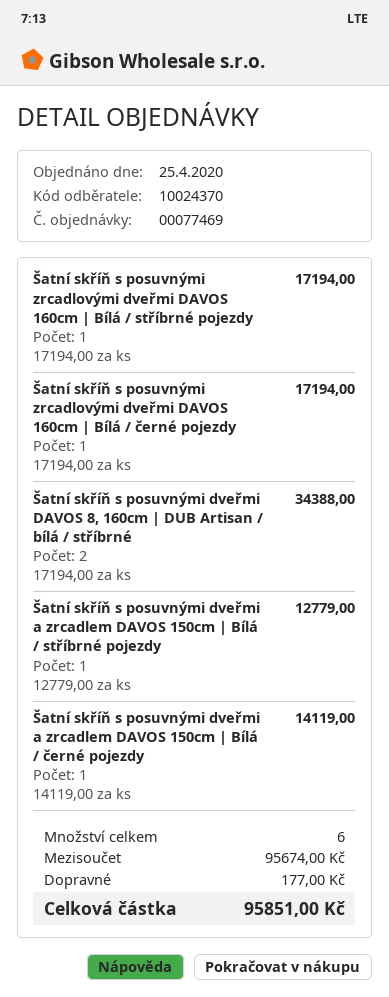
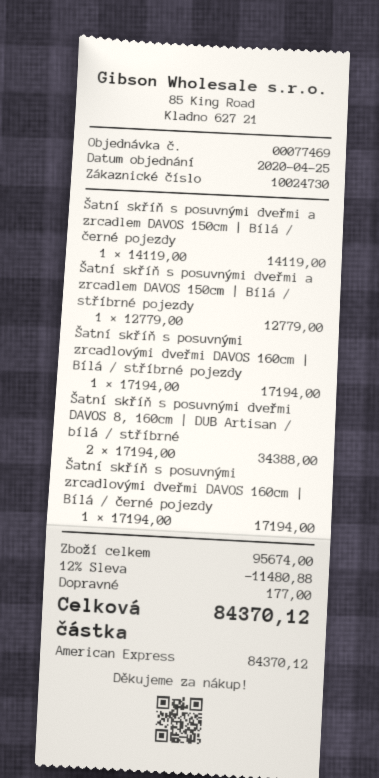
customer number: 10024370 -> 10024730
discount: none -> 12% = 11480.88
total: 95851.00 -> 84370.12

